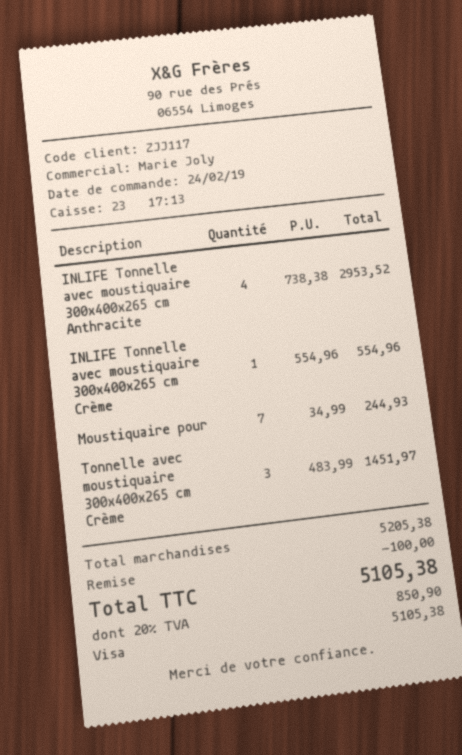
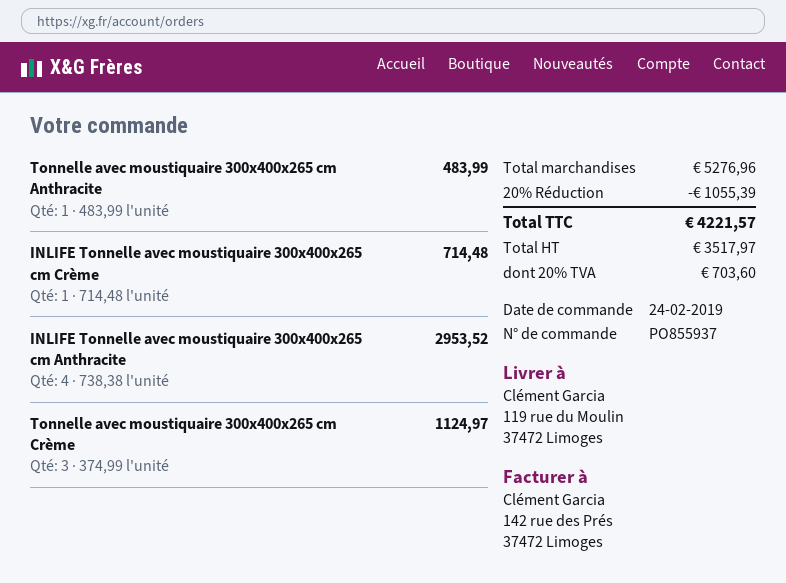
INLIFE Tonnelle avec moustiquaire 300x400x265 cm Crème: 1 x 554.96 = 554.96 -> 1 x 714.48 = 714.48
Moustiquaire pour: 7 x 34.99 = 244.93 -> none
Tonnelle avec moustiquaire 300x400x265 cm Crème: 3 x 483.99 = 1451.97 -> 3 x 374.99 = 1124.97
Tonnelle avec moustiquaire 300x400x265 cm Anthracite: none -> 1 x 483.99 = 483.99
subtotal: 5205.38 -> 5276.96
discount: 100.00 -> 1055.39
tax: 20% = 850.90 -> 20% = 703.60
total: 5105.38 -> 4221.57

